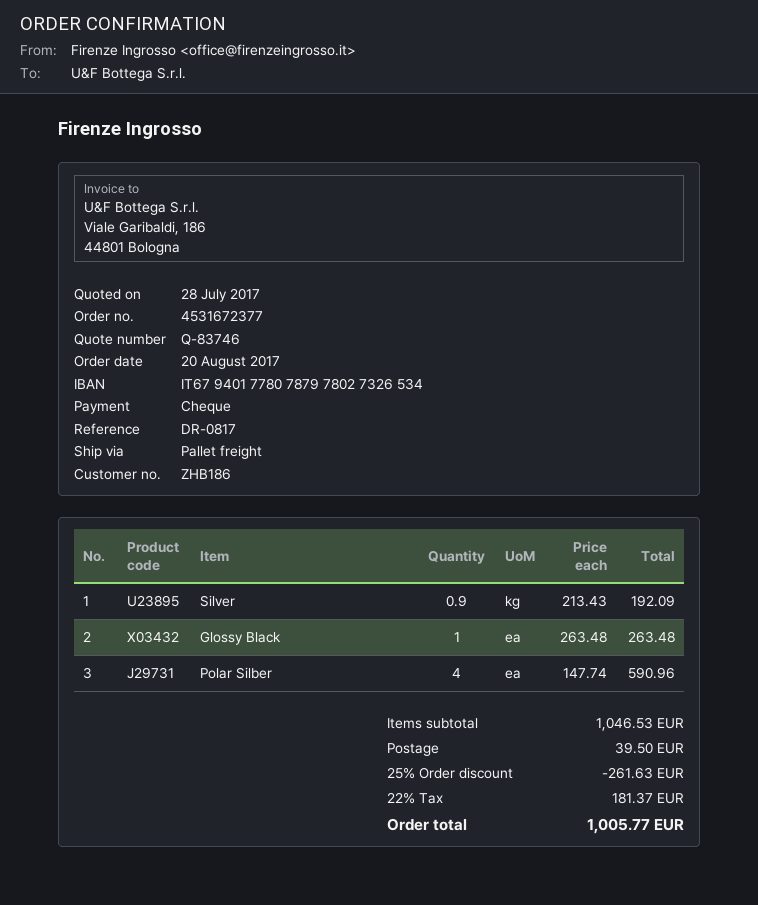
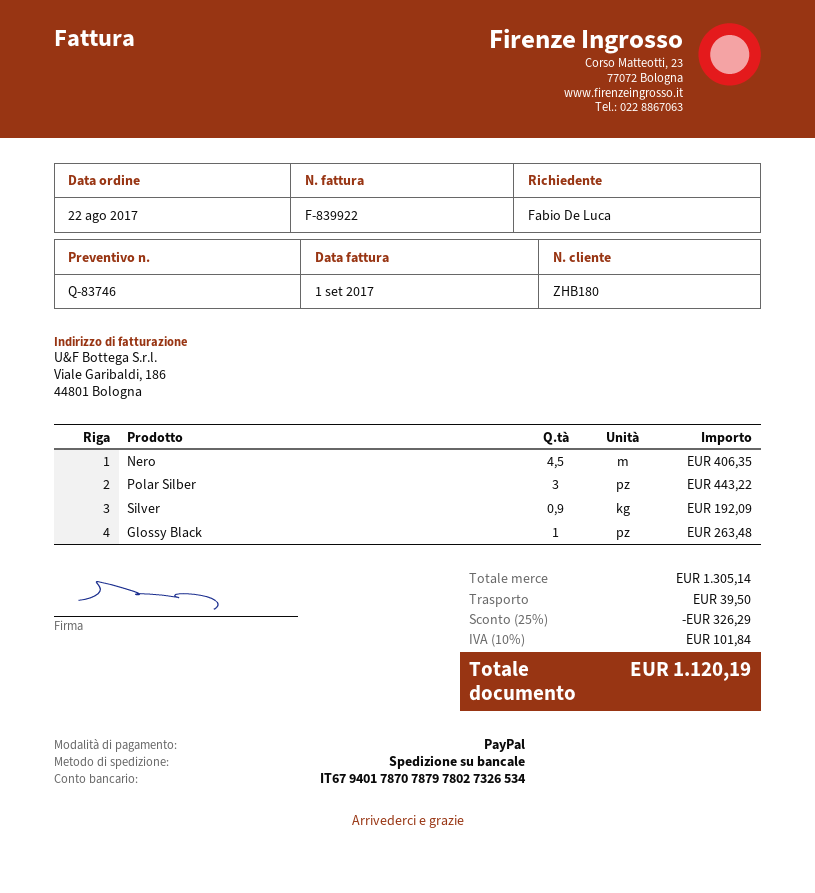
order date: 2017-08-20 -> 2017-08-22
customer number: ZHB186 -> ZHB180
payment method: cheque -> PayPal
bank account: IT6794017780787978027326534 -> IT6794017870787978027326534
Polar Silber: 4 for 590.96 -> 3 for 443.22
Nero: none -> 4.5 for 406.35
subtotal: 1046.53 -> 1305.14
discount: 25% = 261.63 -> 25% = 326.29
tax: 22% = 181.37 -> 10% = 101.84
total: 1005.77 -> 1120.19

